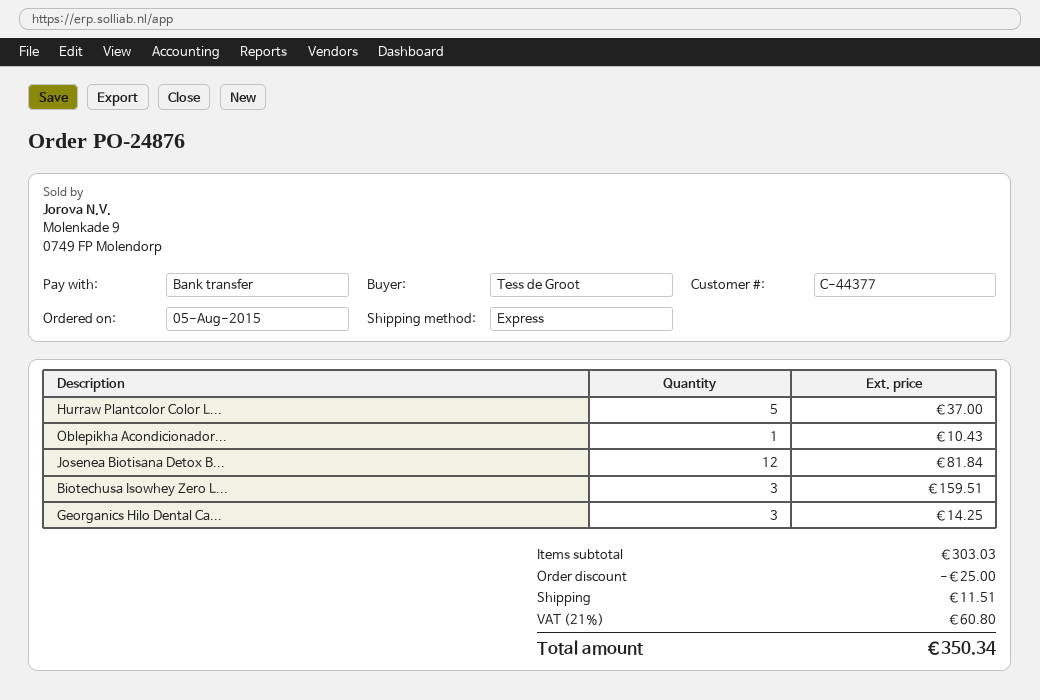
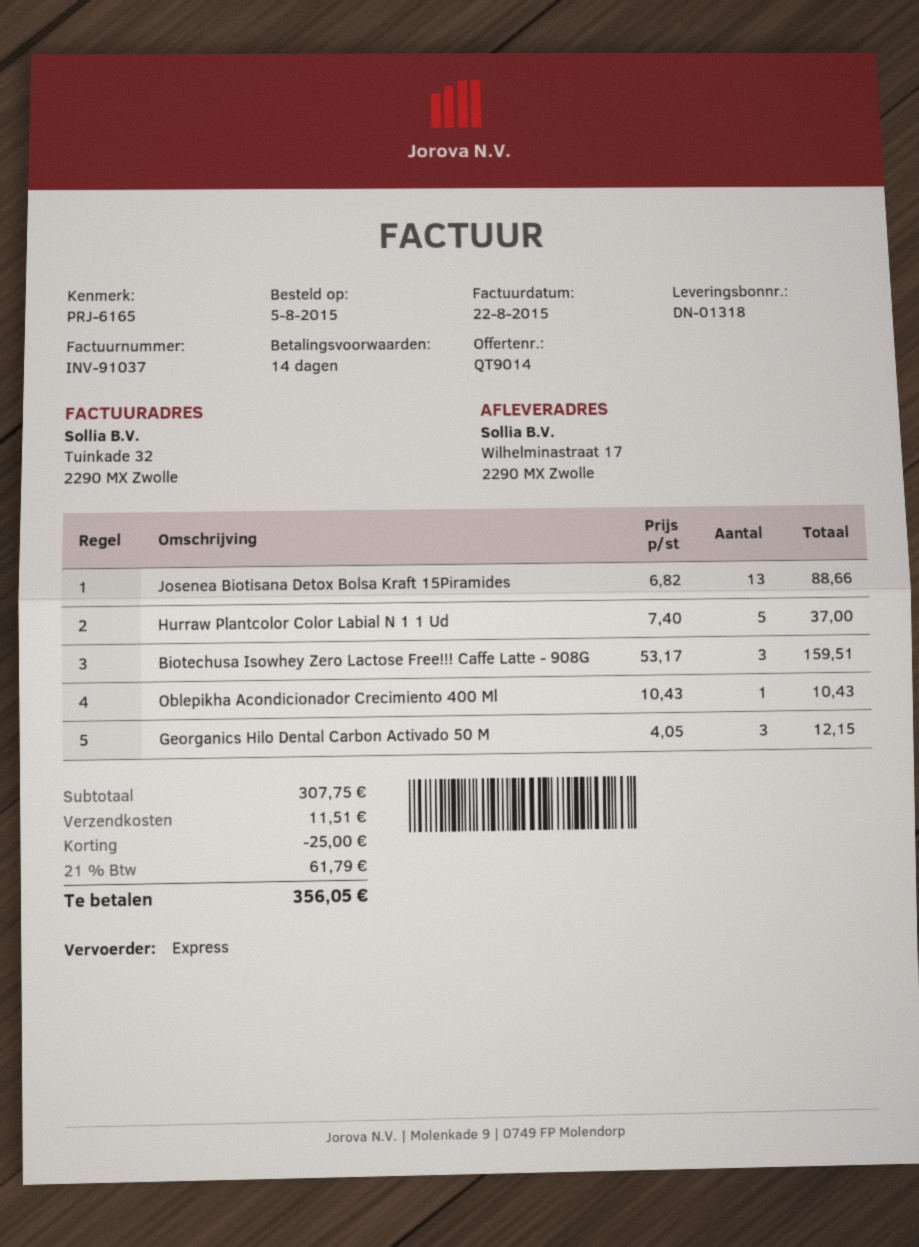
Josenea Biotisana Detox B...: 12 for 81.84 -> 13 for 88.66
Georganics Hilo Dental Ca...: 3 for 14.25 -> 3 for 12.15
subtotal: 303.03 -> 307.75
tax: 21% = 60.80 -> 21% = 61.79
total: 350.34 -> 356.05

